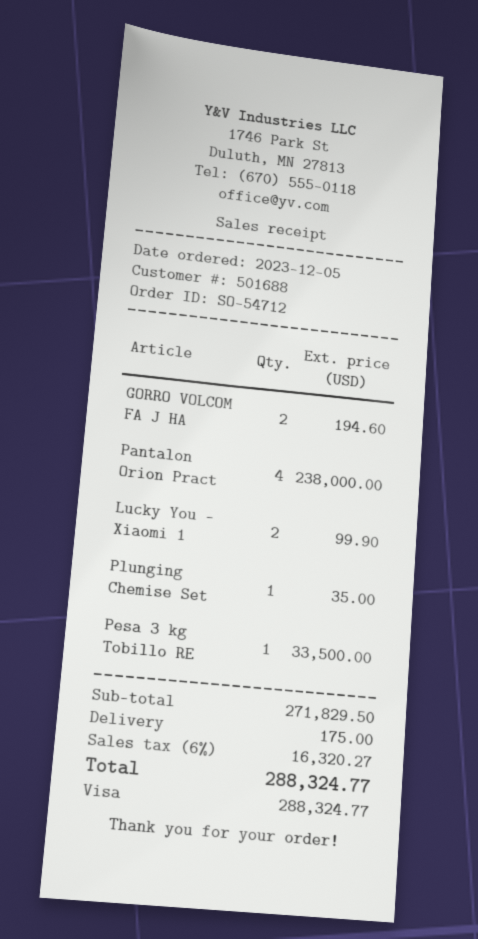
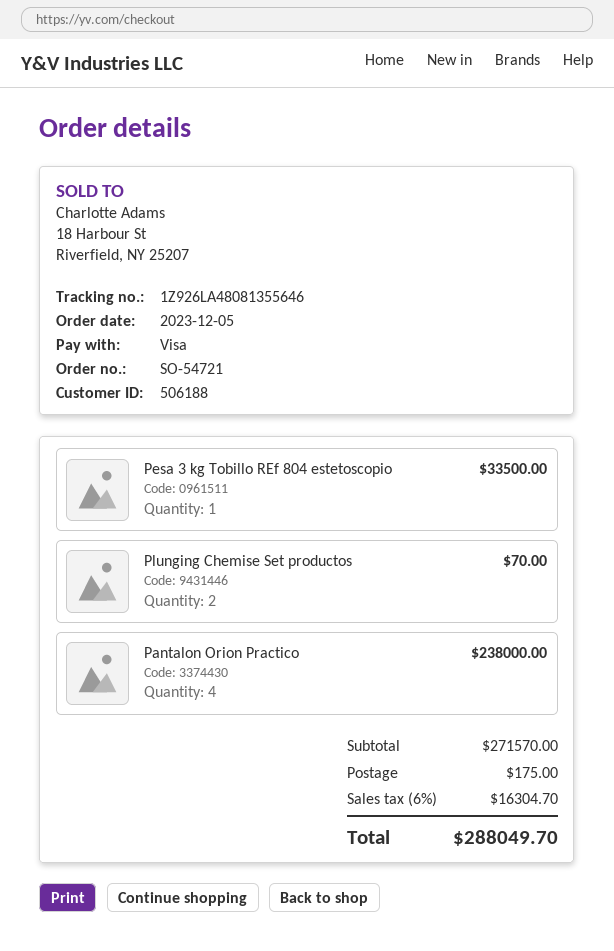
order number: SO-54712 -> SO-54721
customer number: 501688 -> 506188
GORRO VOLCOM FA J HA: 2 for 194.60 -> none
Lucky You - Xiaomi 1: 2 for 99.90 -> none
Plunging Chemise Set: 1 for 35.00 -> 2 for 70.00
subtotal: 271829.50 -> 271570.00
tax: 6% = 16320.27 -> 6% = 16304.70
total: 288324.77 -> 288049.70

